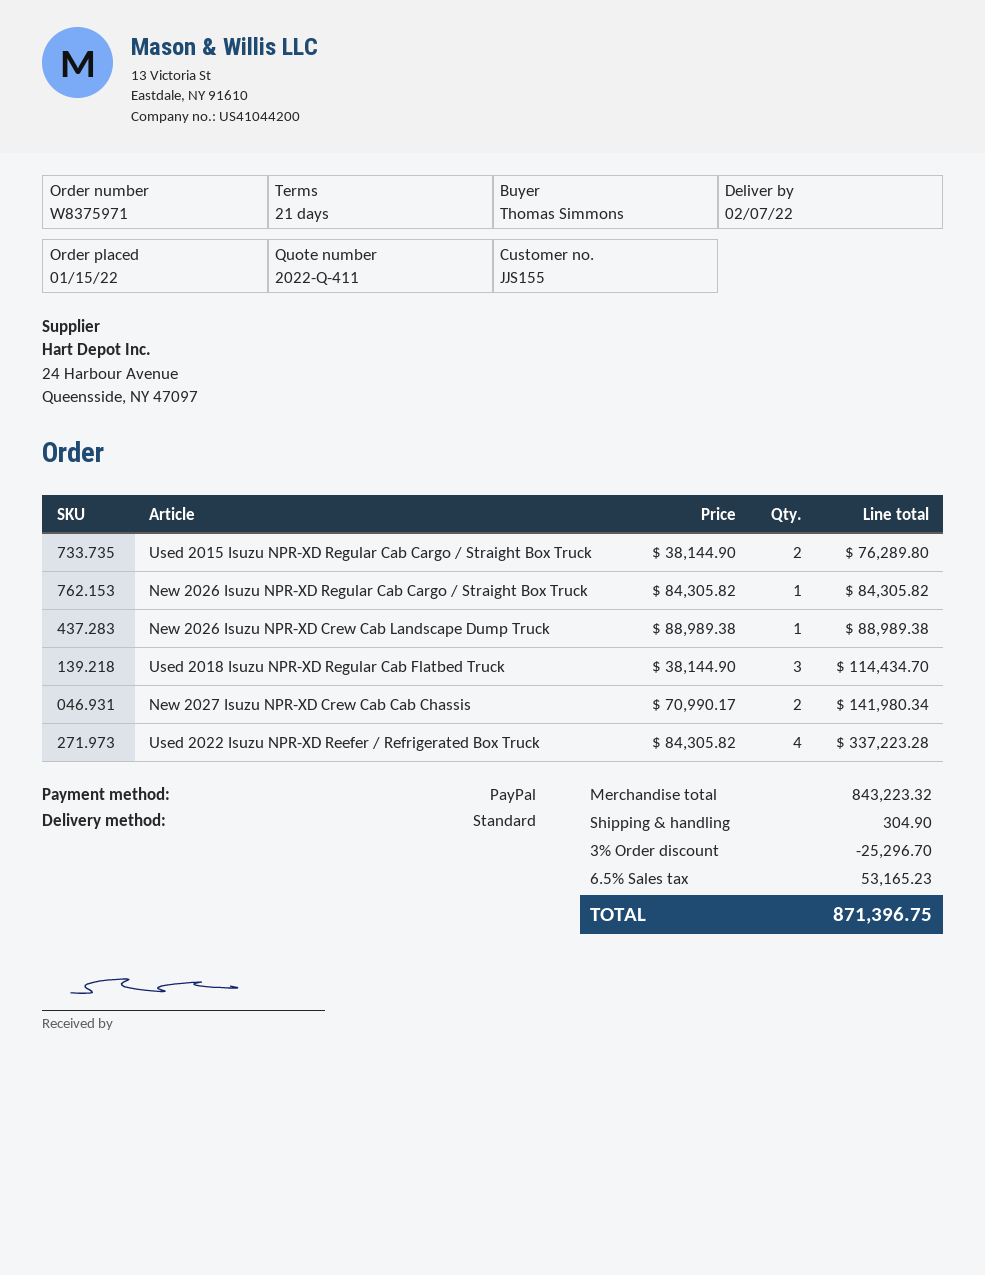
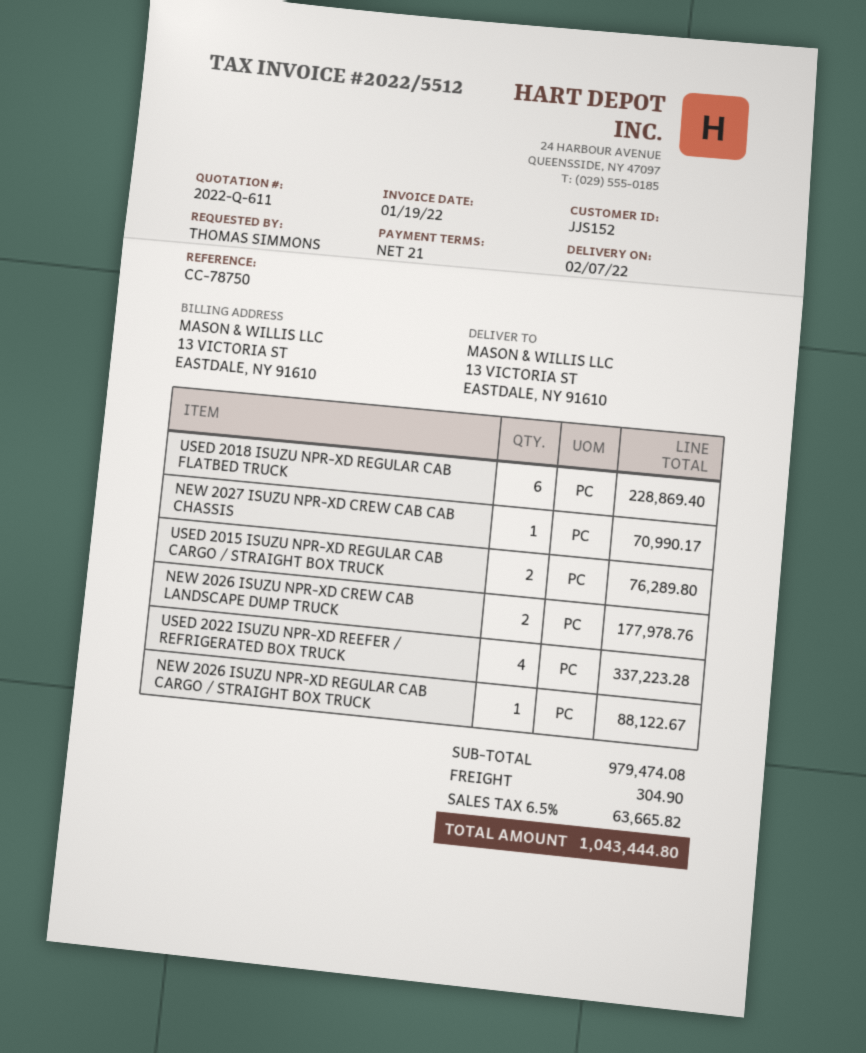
quote number: 2022-Q-411 -> 2022-Q-611
customer number: JJS155 -> JJS152
New 2026 Isuzu NPR-XD Regular Cab Cargo / Straight Box Truck: 1 for 84305.82 -> 1 for 88122.67
New 2026 Isuzu NPR-XD Crew Cab Landscape Dump Truck: 1 for 88989.38 -> 2 for 177978.76
Used 2018 Isuzu NPR-XD Regular Cab Flatbed Truck: 3 for 114434.70 -> 6 for 228869.40
New 2027 Isuzu NPR-XD Crew Cab Cab Chassis: 2 for 141980.34 -> 1 for 70990.17
subtotal: 843223.32 -> 979474.08
discount: 3% = 25296.70 -> none
tax: 6.5% = 53165.23 -> 6.5% = 63665.82
total: 871396.75 -> 1043444.80

